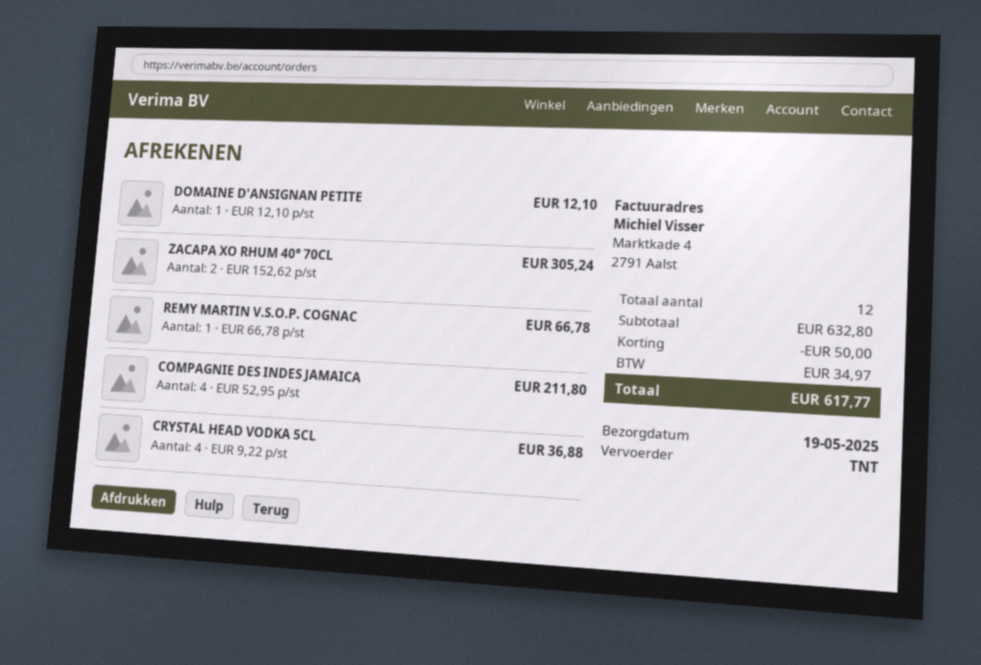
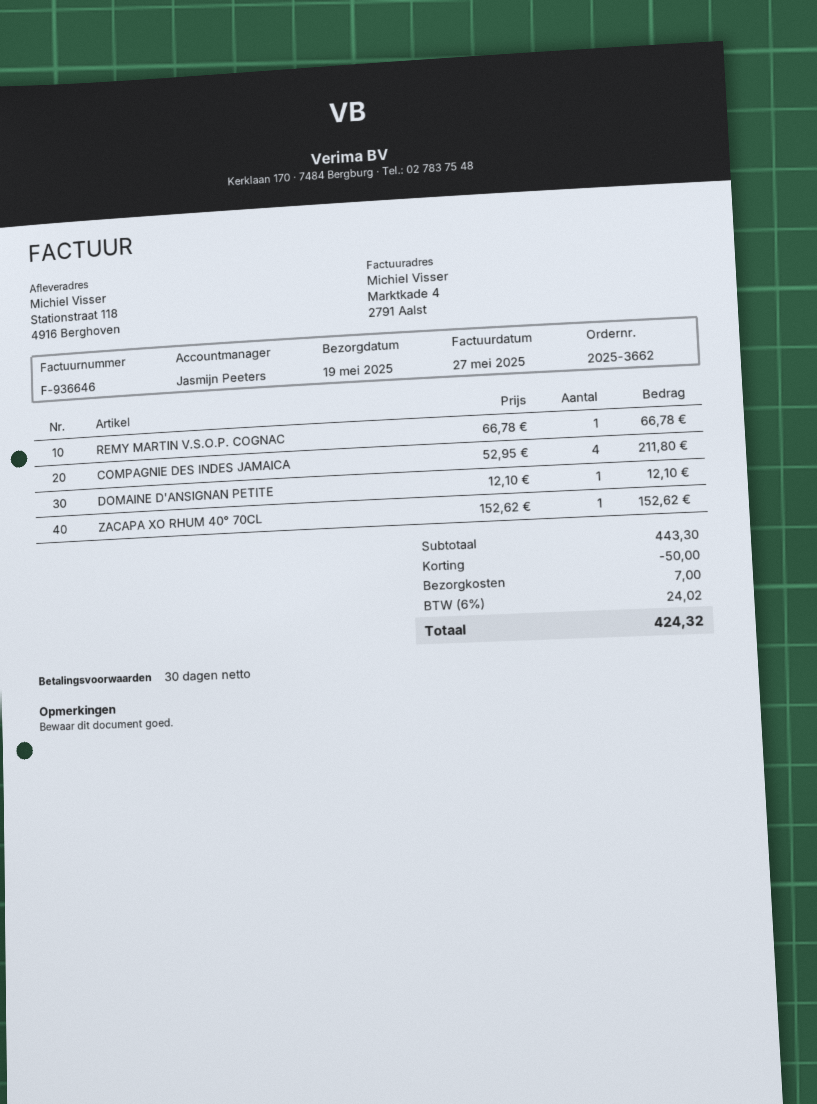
ZACAPA XO RHUM 40° 70CL: 2 x 152.62 = 305.24 -> 1 x 152.62 = 152.62
CRYSTAL HEAD VODKA 5CL: 4 x 9.22 = 36.88 -> none
subtotal: 632.80 -> 443.30
shipping: none -> 7.00
tax: 34.97 -> 24.02
total: 617.77 -> 424.32

